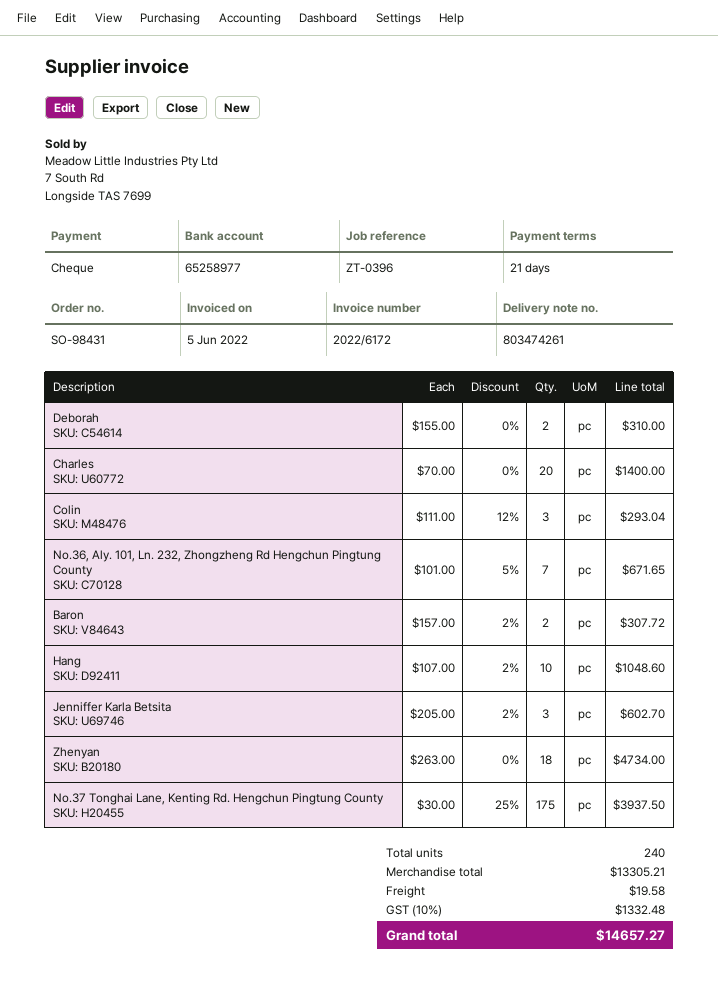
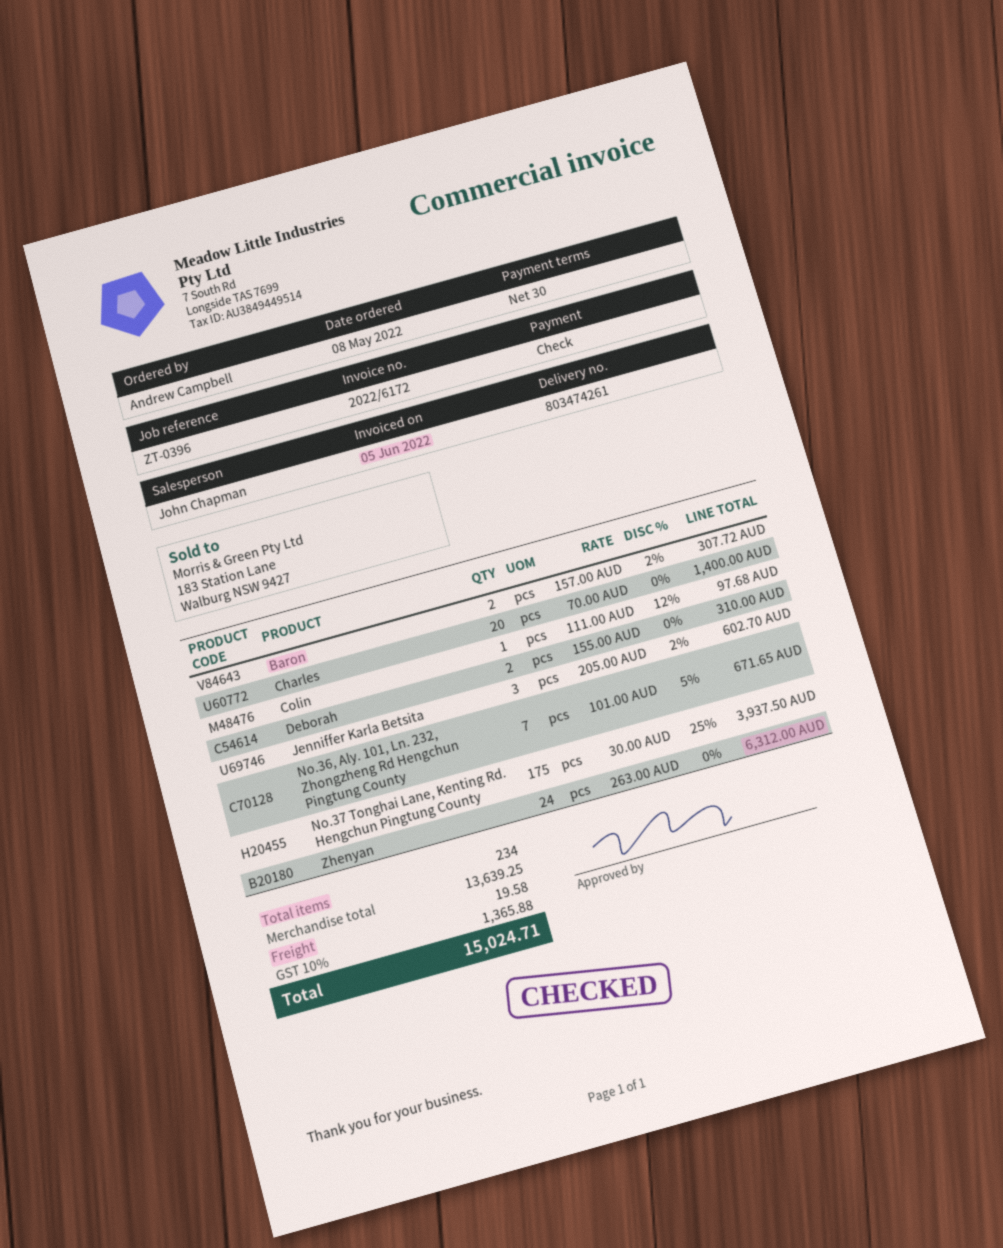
payment terms: 21 days -> 30 days
Colin: 3 x 111.00 - 12% = 293.04 -> 1 x 111.00 - 12% = 97.68
Hang: 10 x 107.00 - 2% = 1048.60 -> none
Zhenyan: 18 x 263.00 = 4734.00 -> 24 x 263.00 = 6312.00
total quantity: 240 -> 234
subtotal: 13305.21 -> 13639.25
tax: 10% = 1332.48 -> 10% = 1365.88
total: 14657.27 -> 15024.71

